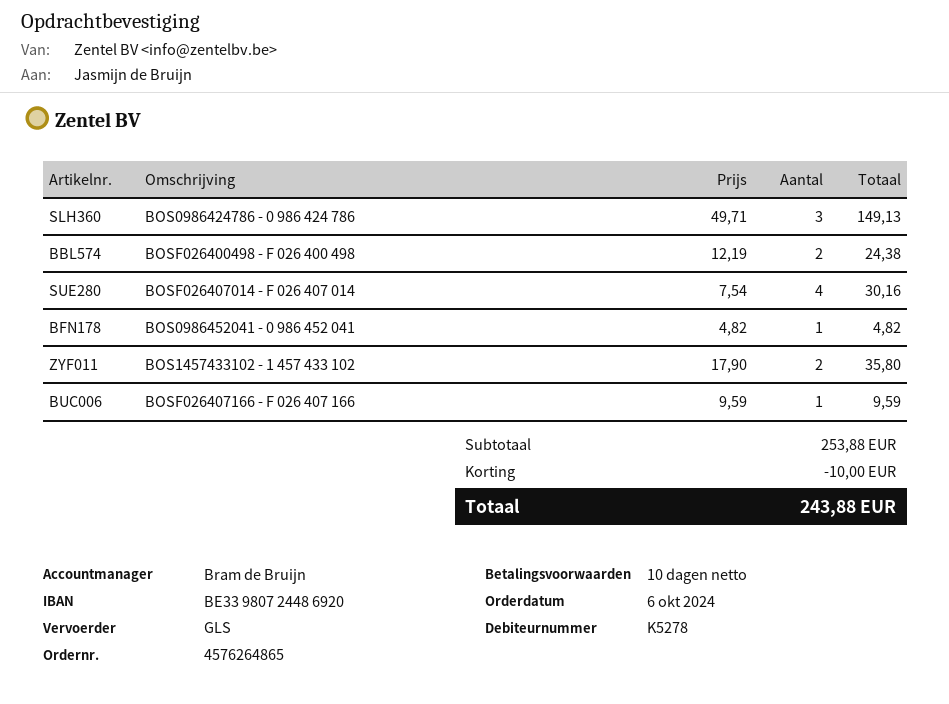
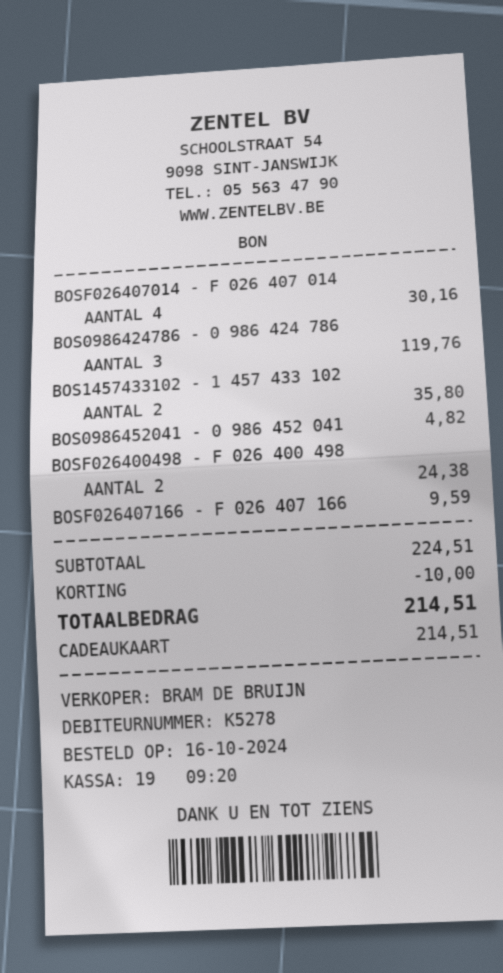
order date: 2024-10-06 -> 2024-10-16
BOS0986424786 - 0 986 424 786: 3 for 149.13 -> 3 for 119.76
subtotal: 253.88 -> 224.51
total: 243.88 -> 214.51

